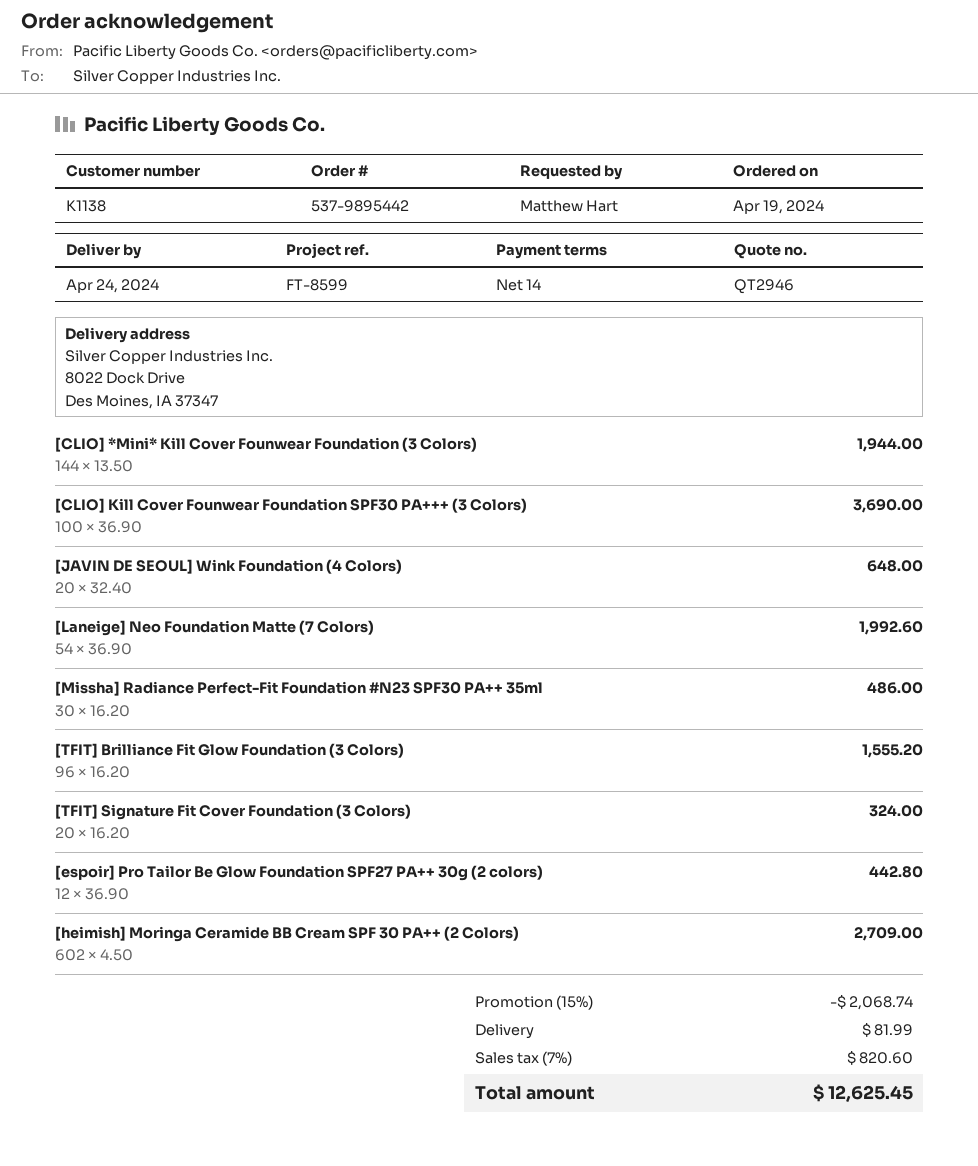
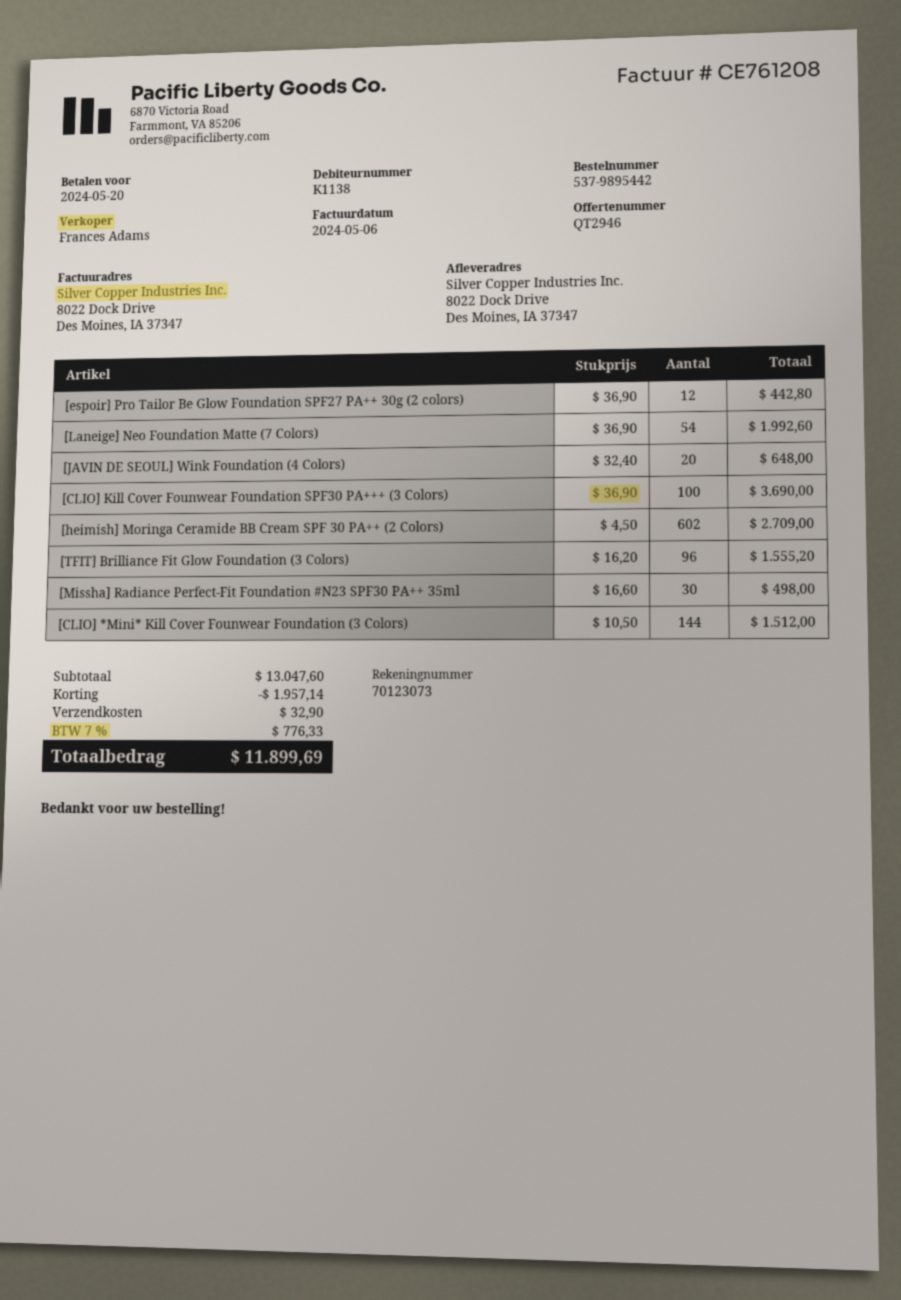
[CLIO] *Mini* Kill Cover Founwear Foundation (3 Colors): 144 x 13.50 = 1944.00 -> 144 x 10.50 = 1512.00
[Missha] Radiance Perfect-Fit Foundation #N23 SPF30 PA++ 35ml: 30 x 16.20 = 486.00 -> 30 x 16.60 = 498.00
[TFIT] Signature Fit Cover Foundation (3 Colors): 20 x 16.20 = 324.00 -> none
discount: 2068.74 -> 1957.14
shipping: 81.99 -> 32.90
tax: 7% = 820.60 -> 7% = 776.33
total: 12625.45 -> 11899.69

